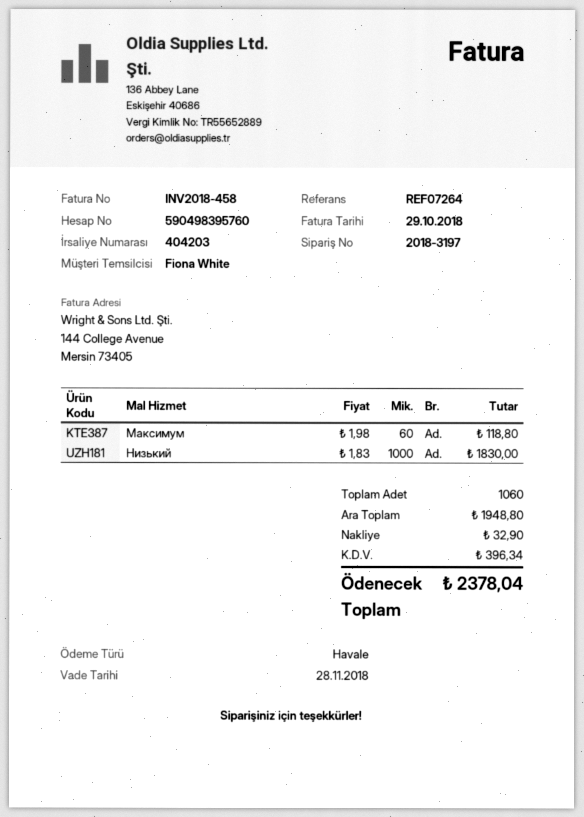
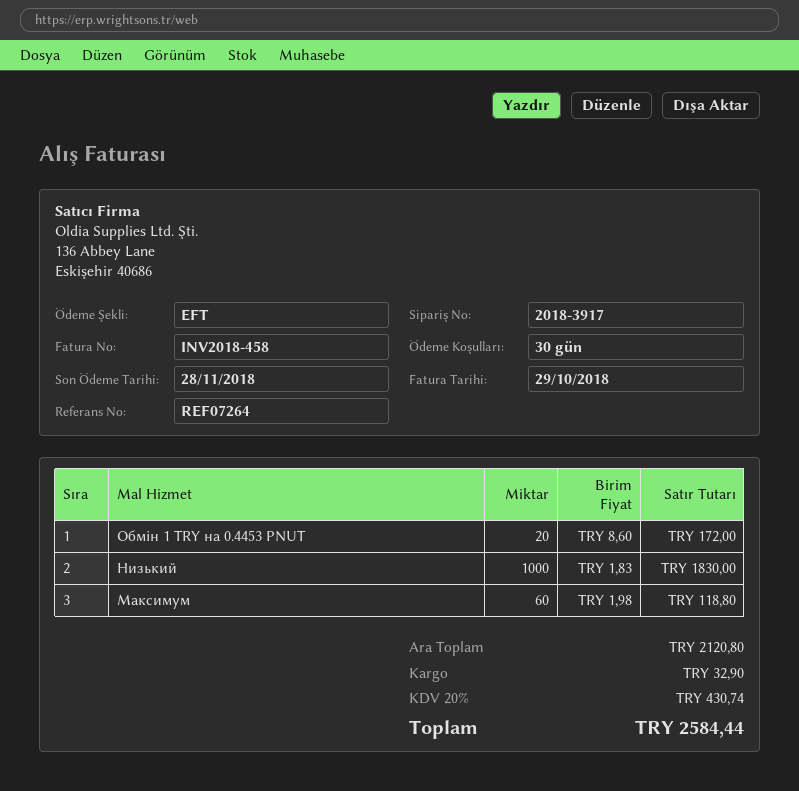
order number: 2018-3197 -> 2018-3917
Обмін 1 TRY на 0.4453 PNUT: none -> 20 x 8.60 = 172.00
subtotal: 1948.80 -> 2120.80
tax: 396.34 -> 430.74
total: 2378.04 -> 2584.44

